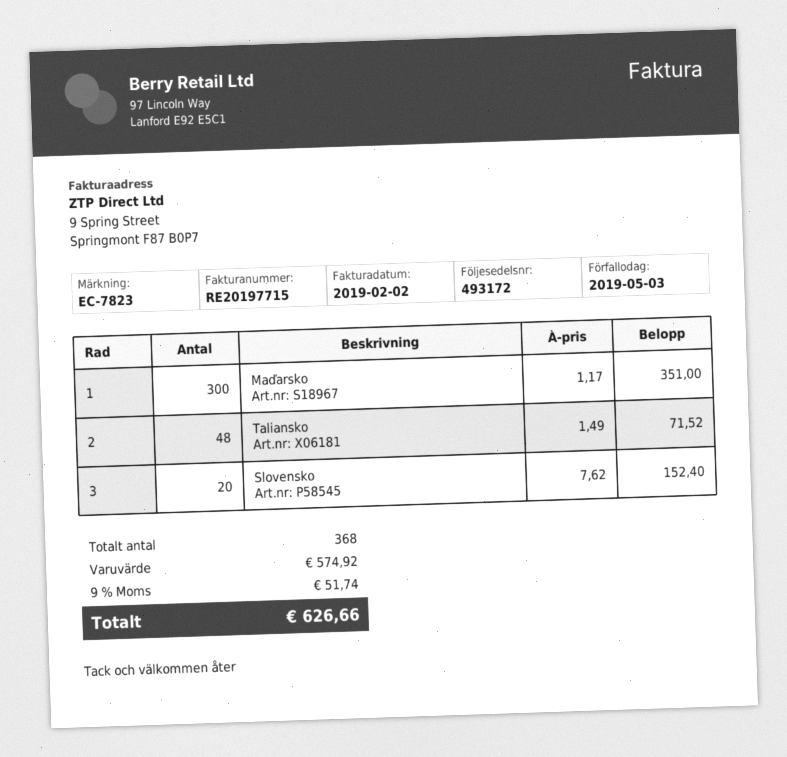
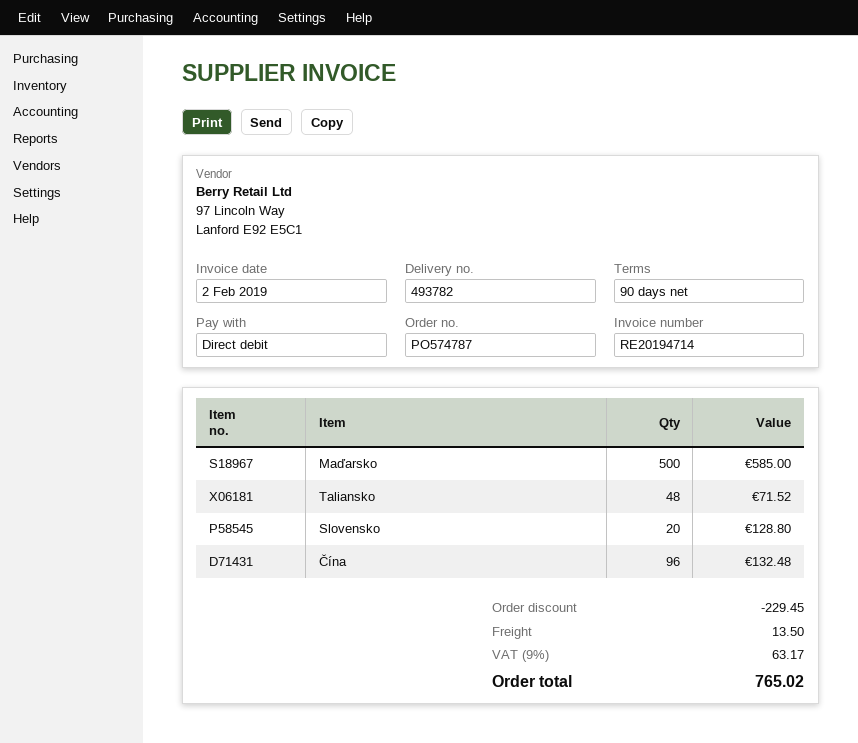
delivery note number: 493172 -> 493782
invoice number: RE20197715 -> RE20194714
Maďarsko: 300 for 351.00 -> 500 for 585.00
Slovensko: 20 for 152.40 -> 20 for 128.80
Čína: none -> 96 for 132.48
discount: none -> 229.45
shipping: none -> 13.50
tax: 9% = 51.74 -> 9% = 63.17
total: 626.66 -> 765.02

